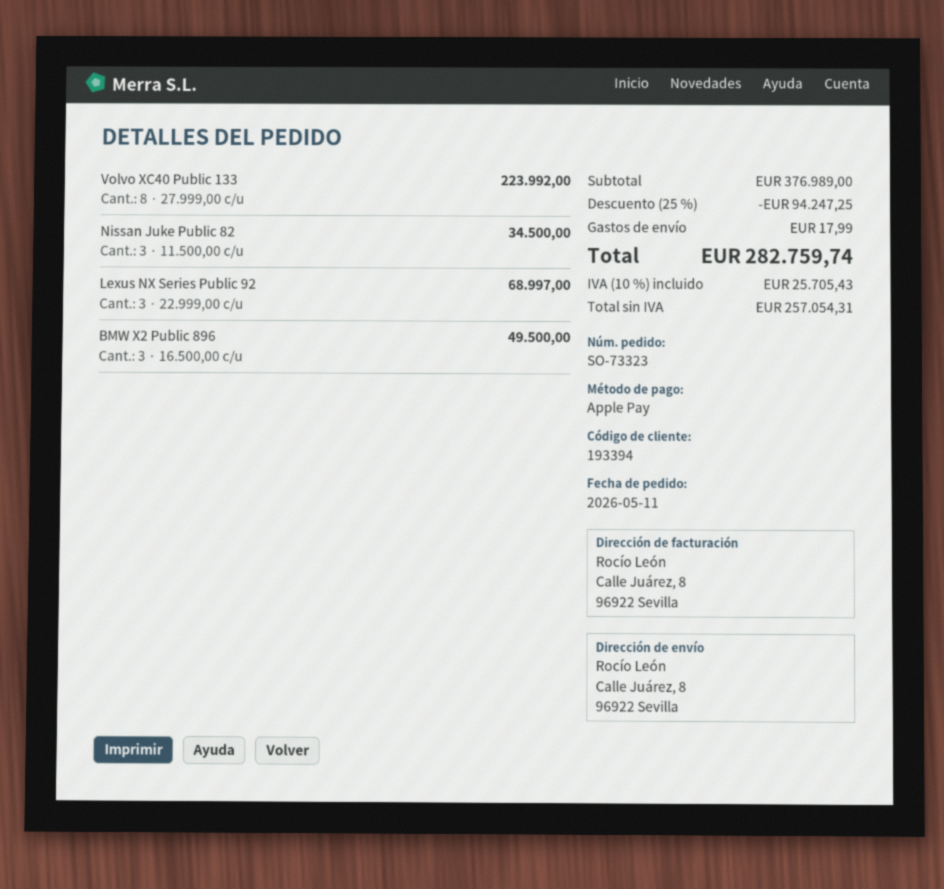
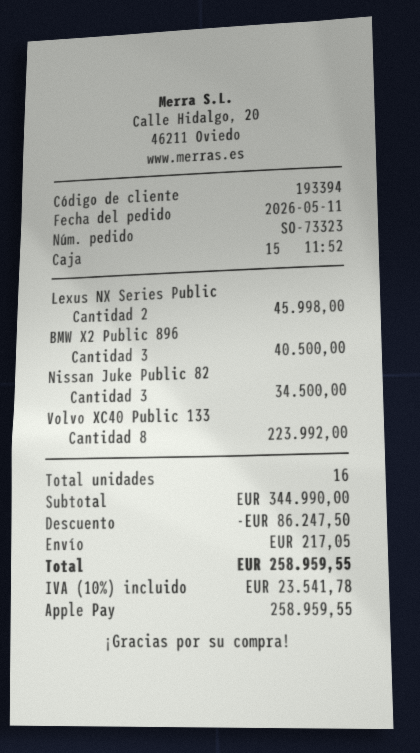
Lexus NX Series Public 92: 3 for 68997.00 -> 2 for 45998.00
BMW X2 Public 896: 3 for 49500.00 -> 3 for 40500.00
subtotal: 376989.00 -> 344990.00
discount: 94247.25 -> 86247.50
shipping: 17.99 -> 217.05
tax: 10% = 25705.43 -> 10% = 23541.78
total: 282759.74 -> 258959.55

